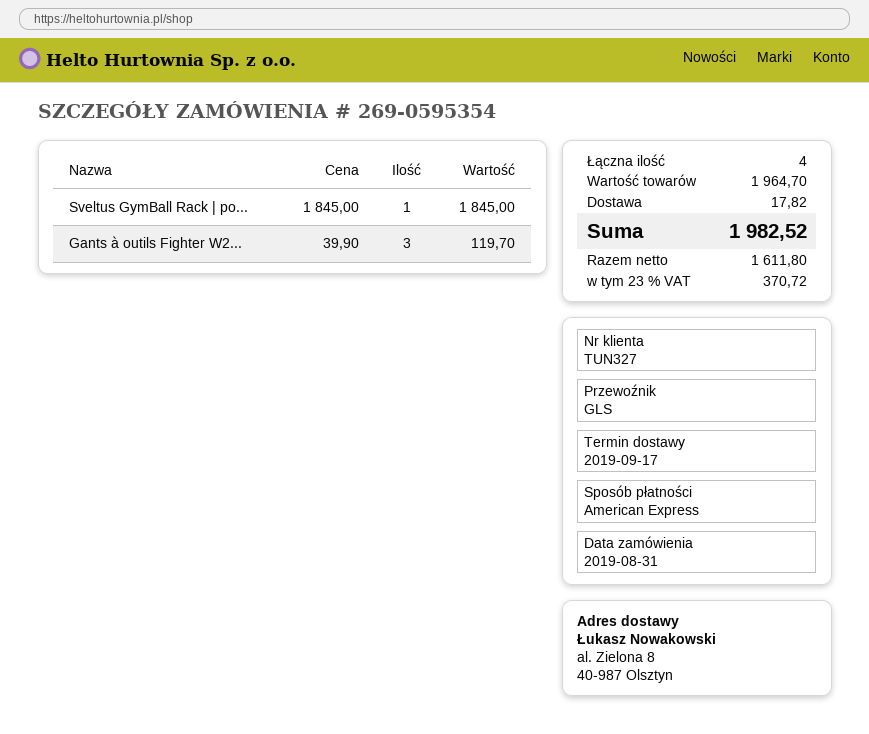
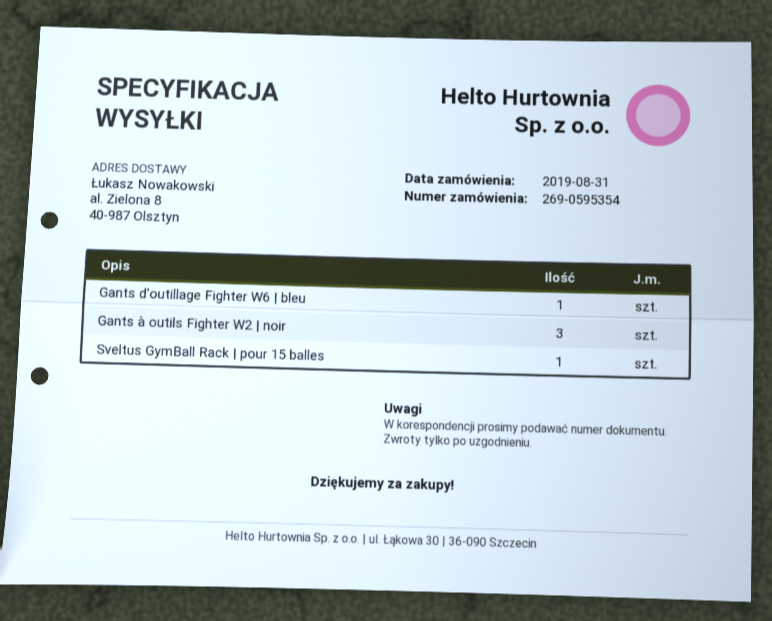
Gants d'outillage Fighter W6 | bleu: none -> 1

